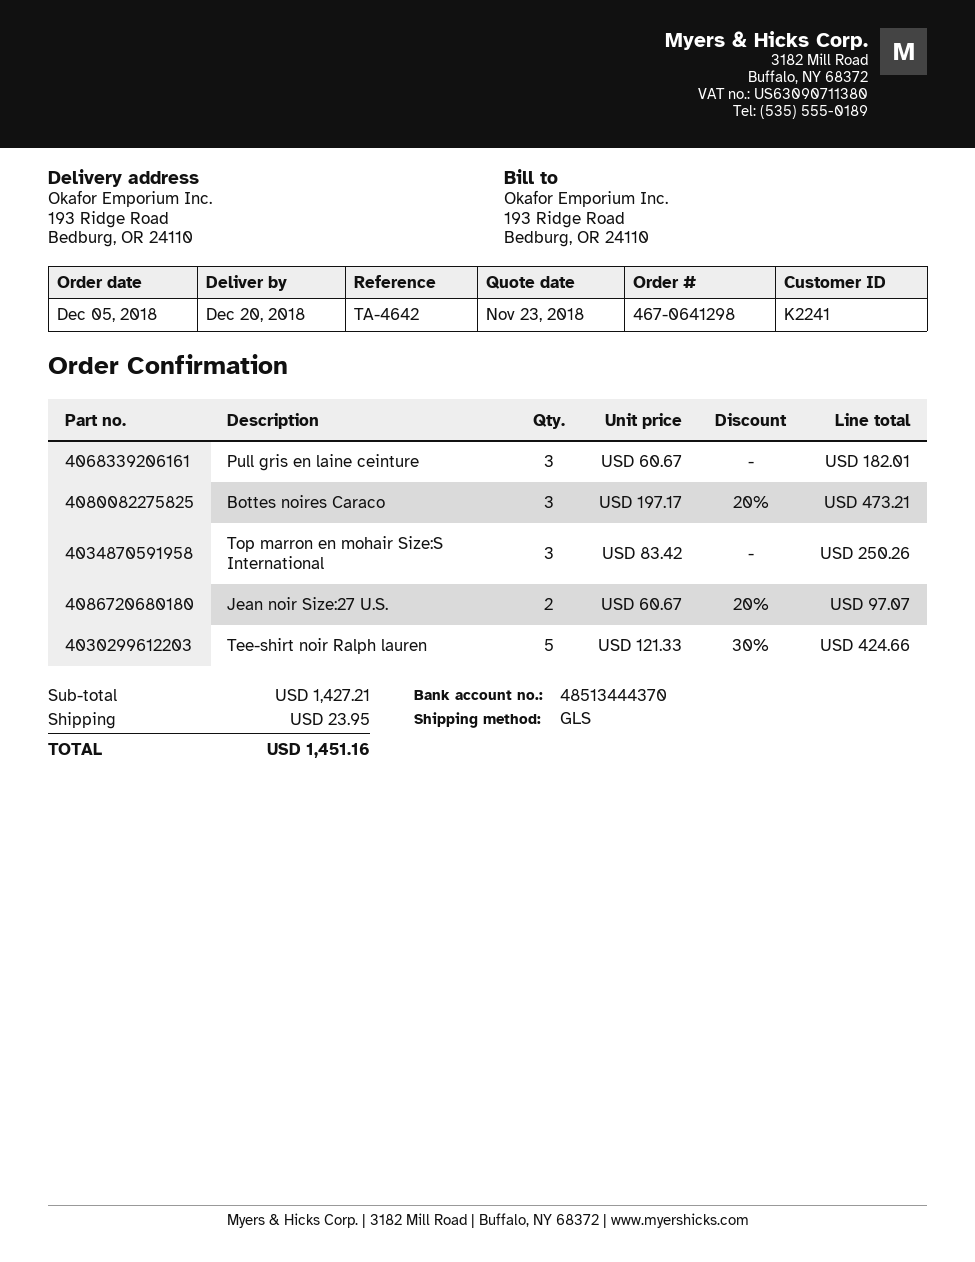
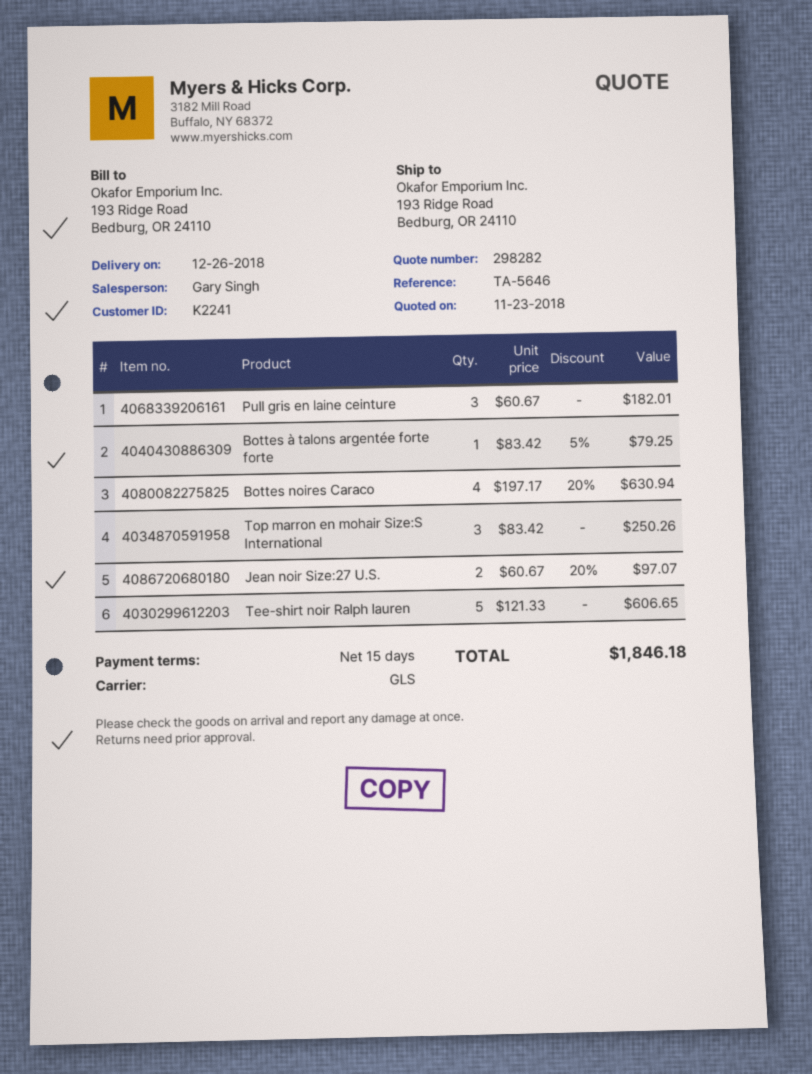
delivery date: 2018-12-20 -> 2018-12-26
reference: TA-4642 -> TA-5646
Bottes noires Caraco: 3 x 197.17 - 20% = 473.21 -> 4 x 197.17 - 20% = 630.94
Tee-shirt noir Ralph lauren: 5 x 121.33 - 30% = 424.66 -> 5 x 121.33 = 606.65
Bottes à talons argentée forte forte: none -> 1 x 83.42 - 5% = 79.25
shipping: 23.95 -> none
total: 1451.16 -> 1846.18

